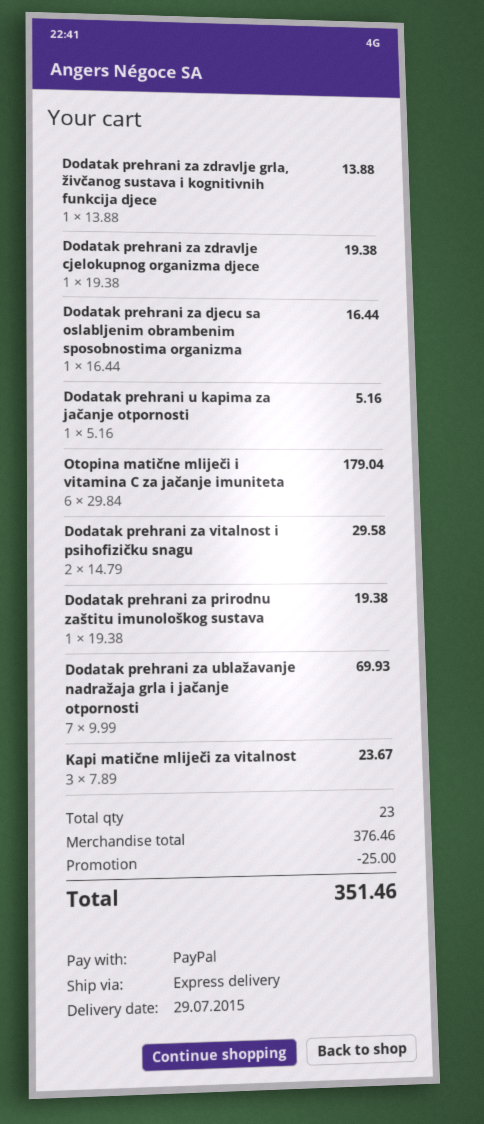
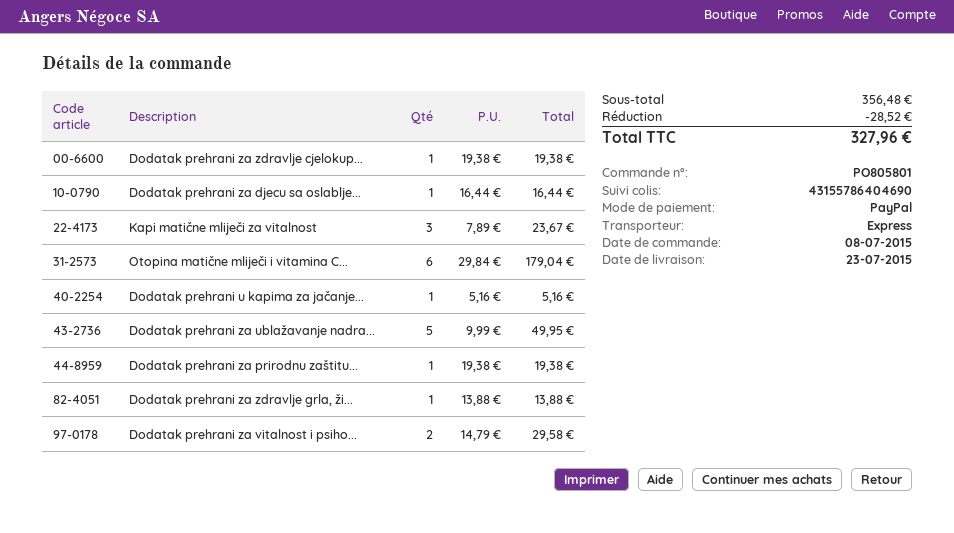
delivery date: 2015-07-29 -> 2015-07-23
Dodatak prehrani za ublažavanje nadražaja grla i jačanje otpornosti: 7 x 9.99 = 69.93 -> 5 x 9.99 = 49.95
subtotal: 376.46 -> 356.48
discount: 25.00 -> 28.52
total: 351.46 -> 327.96

